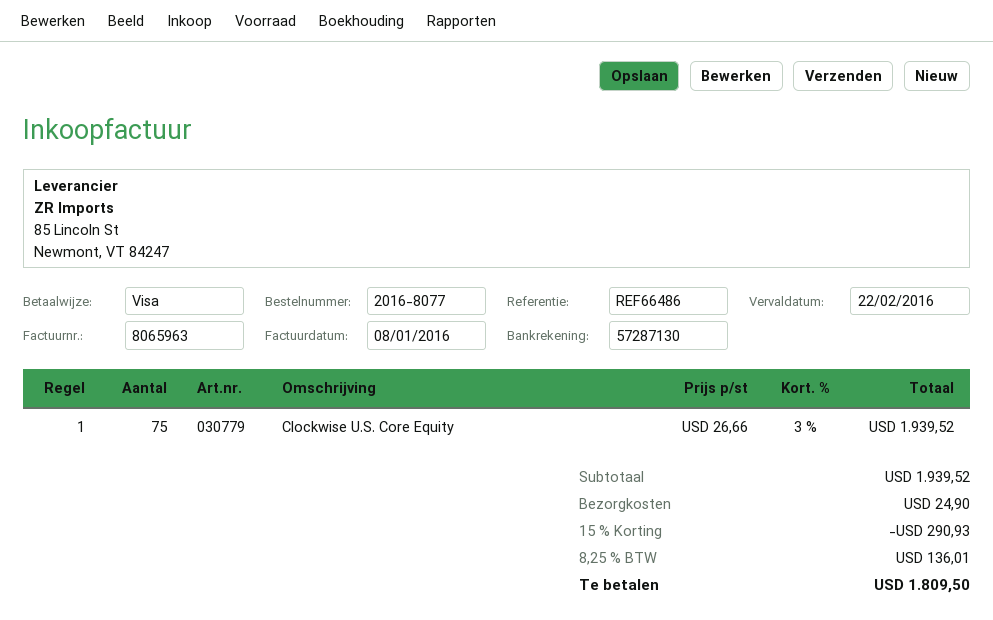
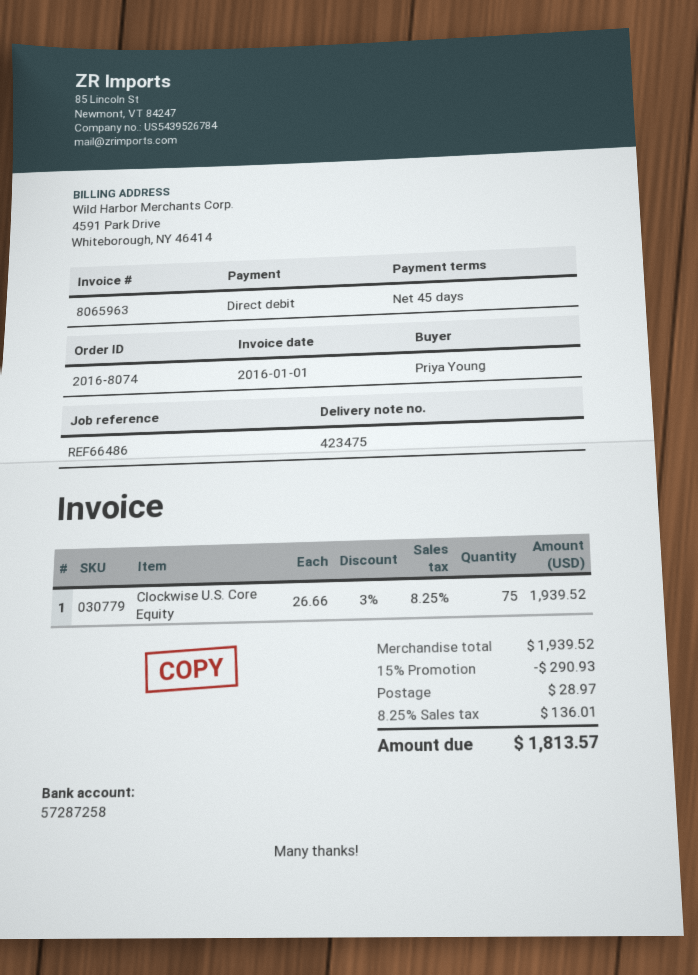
order number: 2016-8077 -> 2016-8074
invoice date: 2016-01-08 -> 2016-01-01
payment method: Visa -> direct debit
bank account: 57287130 -> 57287258
shipping: 24.90 -> 28.97
total: 1809.50 -> 1813.57

